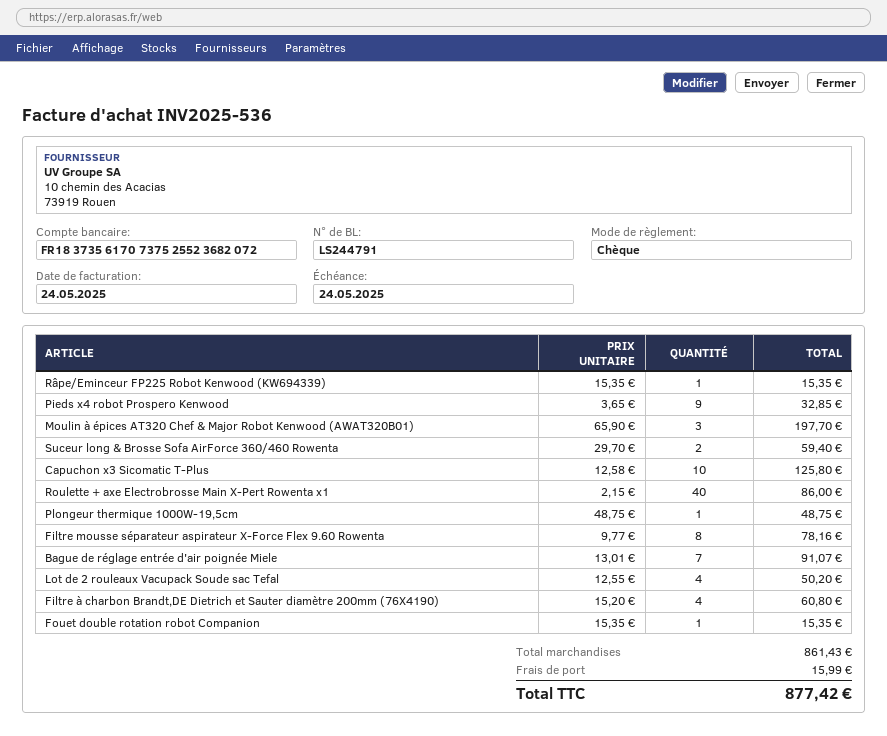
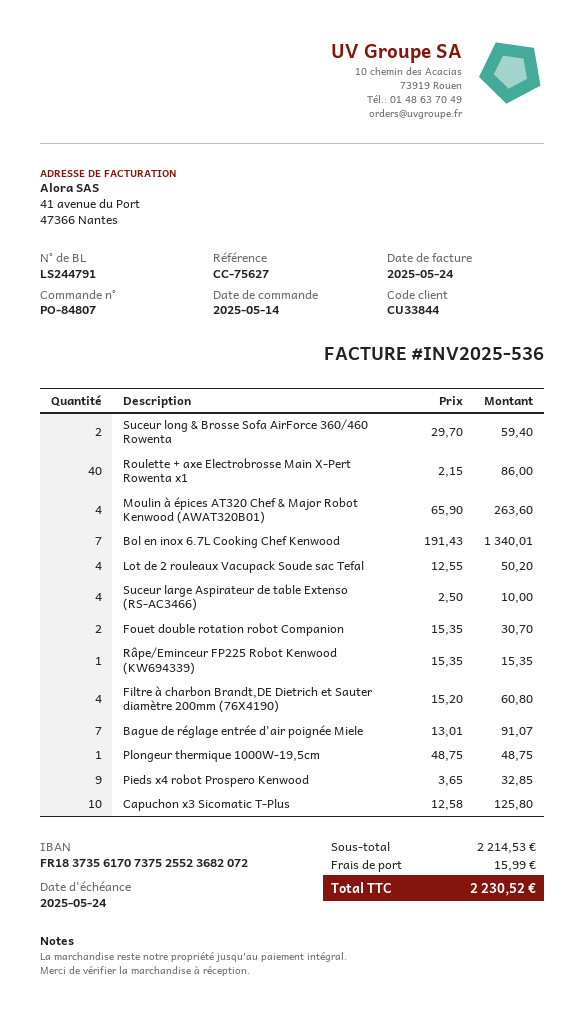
Moulin à épices AT320 Chef & Major Robot Kenwood (AWAT320B01): 3 x 65.90 = 197.70 -> 4 x 65.90 = 263.60
Filtre mousse séparateur aspirateur X-Force Flex 9.60 Rowenta: 8 x 9.77 = 78.16 -> none
Fouet double rotation robot Companion: 1 x 15.35 = 15.35 -> 2 x 15.35 = 30.70
Bol en inox 6.7L Cooking Chef Kenwood: none -> 7 x 191.43 = 1340.01
Suceur large Aspirateur de table Extenso (RS-AC3466): none -> 4 x 2.50 = 10.00
subtotal: 861.43 -> 2214.53
total: 877.42 -> 2230.52

